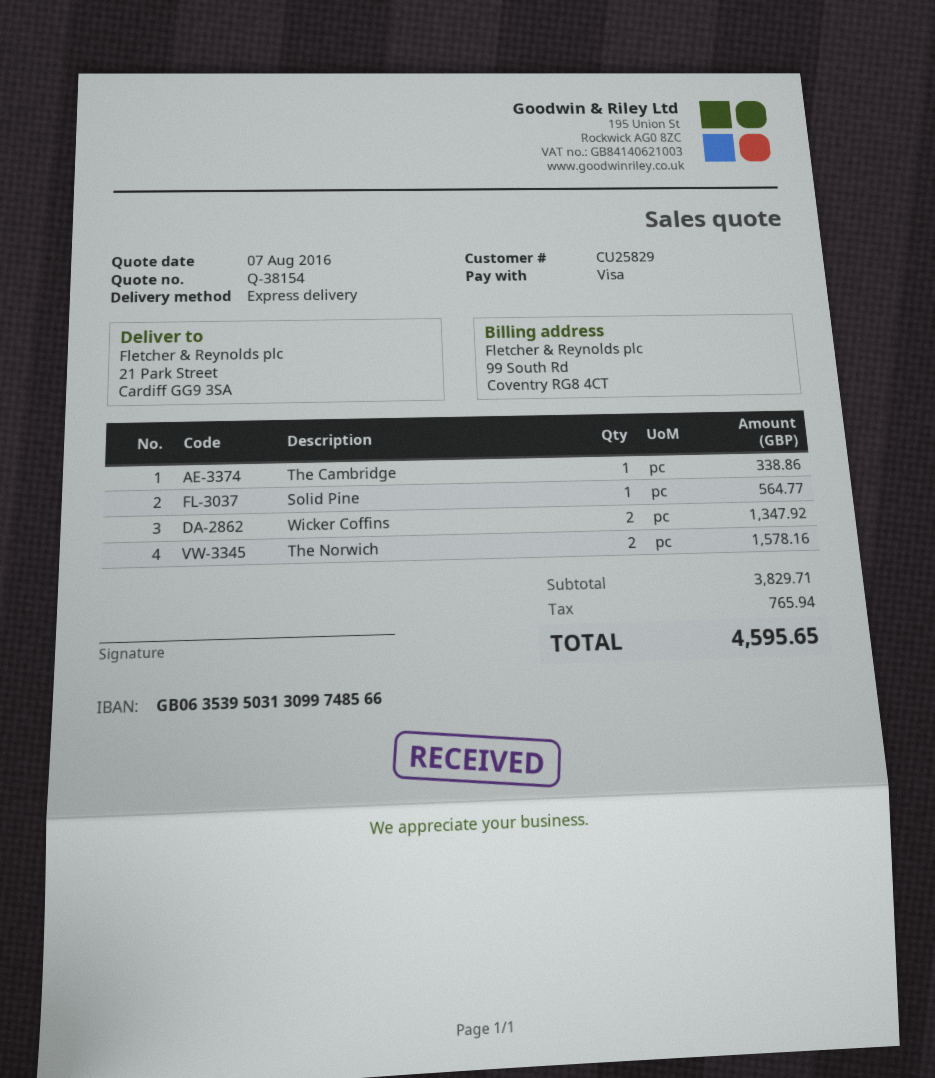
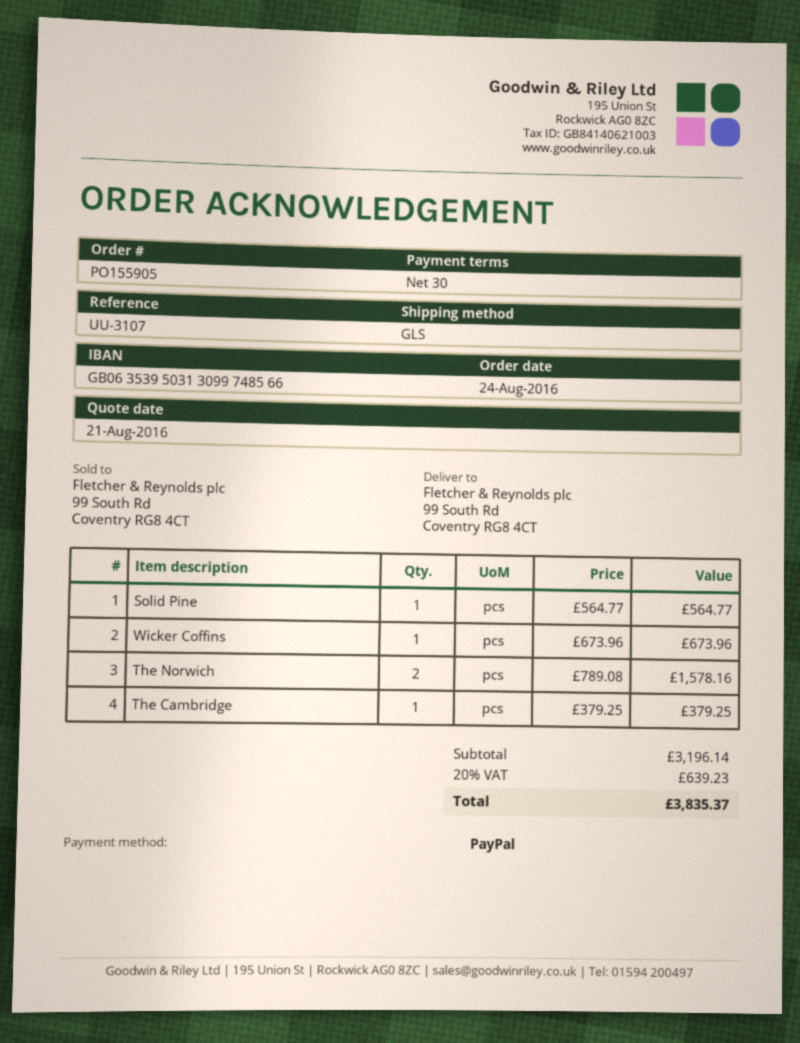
quote date: 2016-08-07 -> 2016-08-21
payment method: Visa -> PayPal
shipping method: express -> GLS
ship to: 21 Park Street, Cardiff GG9 3SA -> 99 South Rd, Coventry RG8 4CT
The Cambridge: 1 for 338.86 -> 1 for 379.25
Wicker Coffins: 2 for 1347.92 -> 1 for 673.96
subtotal: 3829.71 -> 3196.14
tax: 765.94 -> 639.23
total: 4595.65 -> 3835.37

